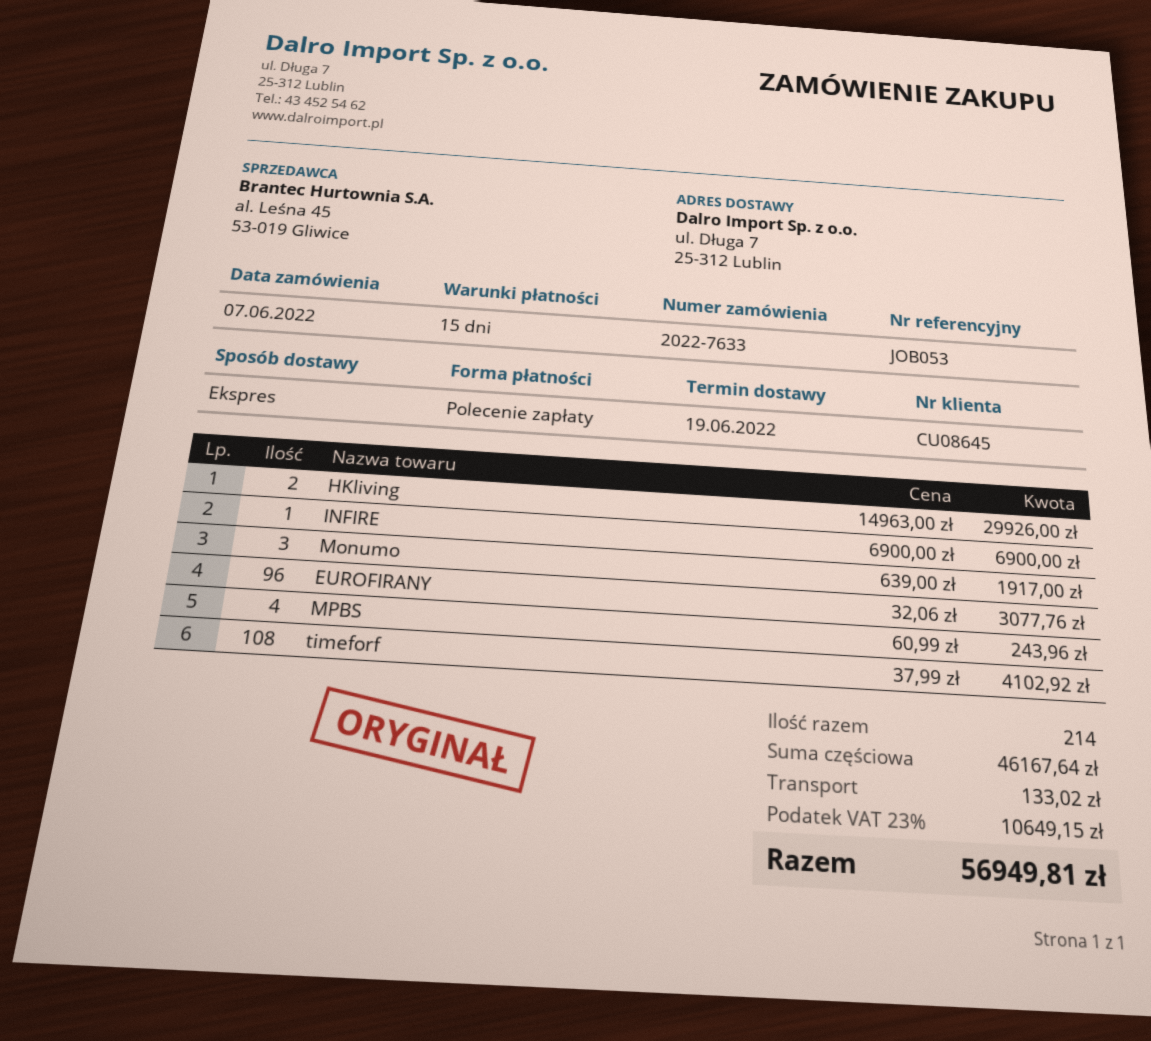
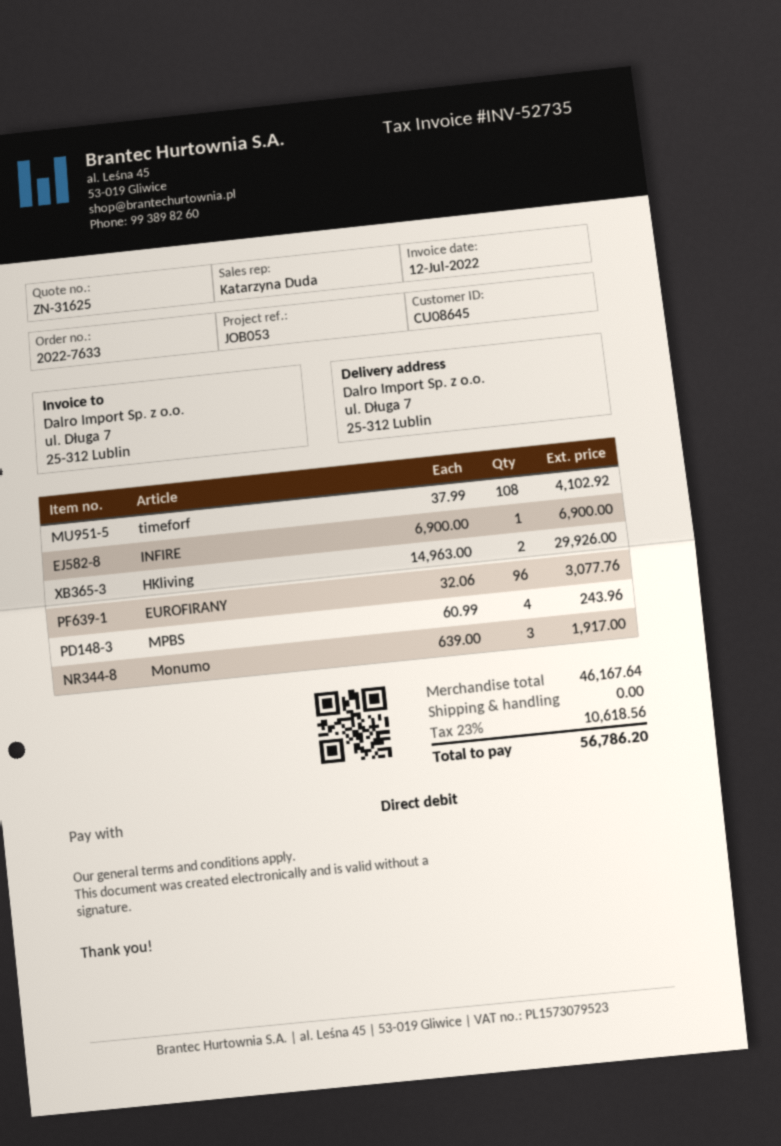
shipping: 133.02 -> 0.00
tax: 23% = 10649.15 -> 23% = 10618.56
total: 56949.81 -> 56786.20

